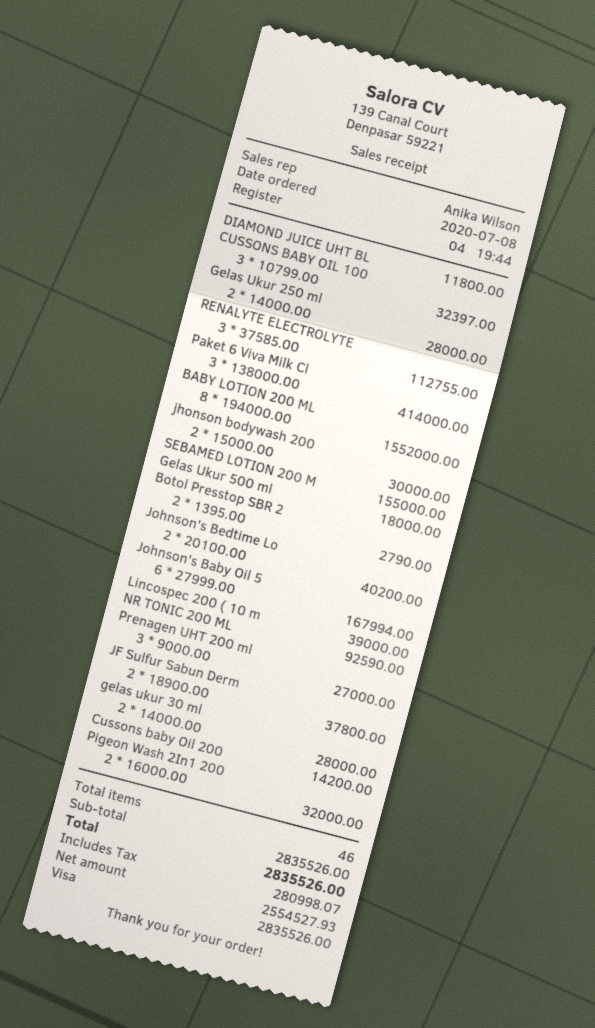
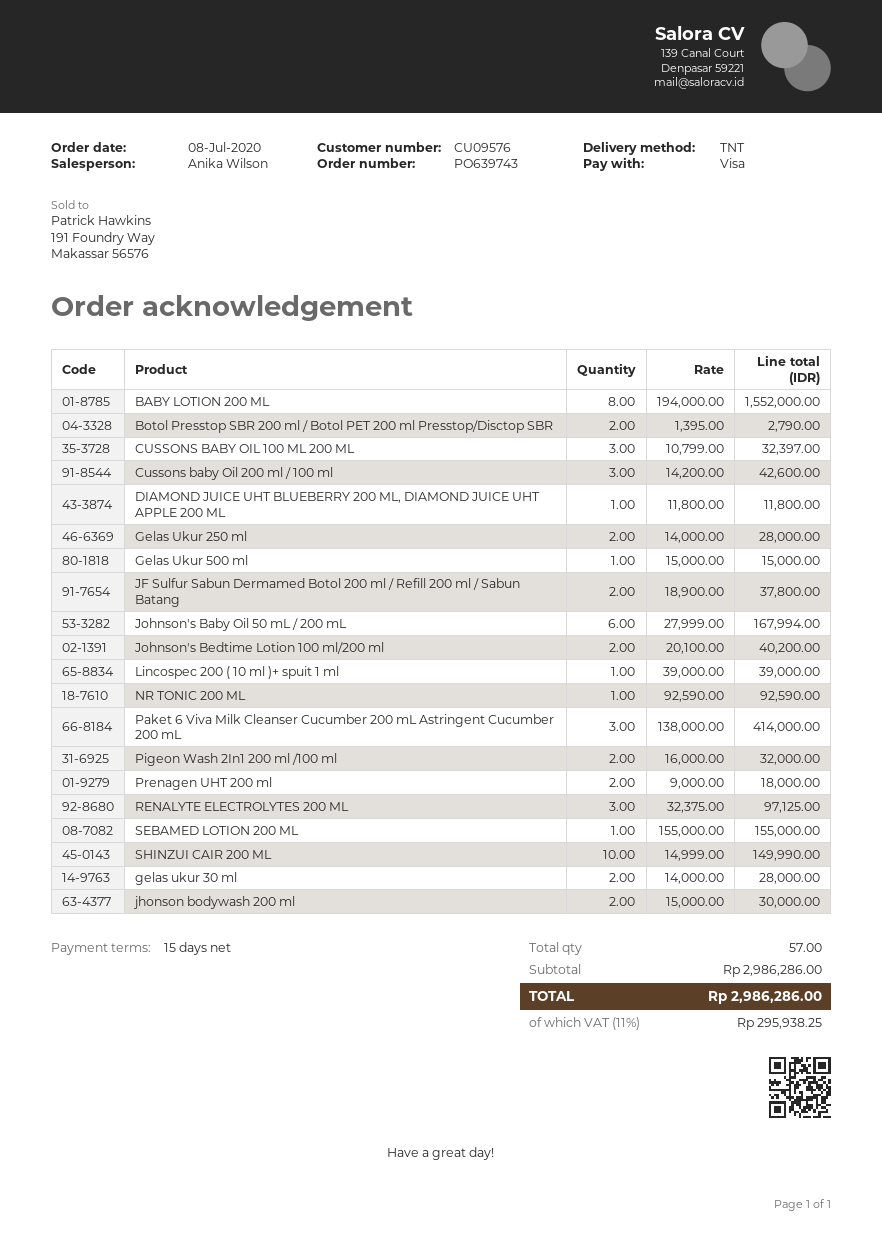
RENALYTE ELECTROLYTE: 3 x 37585.00 = 112755.00 -> 3 x 32375.00 = 97125.00
Gelas Ukur 500 ml: 1 x 18000.00 = 18000.00 -> 1 x 15000.00 = 15000.00
Prenagen UHT 200 ml: 3 x 9000.00 = 27000.00 -> 2 x 9000.00 = 18000.00
Cussons baby Oil 200: 1 x 14200.00 = 14200.00 -> 3 x 14200.00 = 42600.00
SHINZUI CAIR 200 ML: none -> 10 x 14999.00 = 149990.00
total quantity: 46 -> 57
subtotal: 2835526.00 -> 2986286.00
tax: 280998.07 -> 295938.25
total: 2835526.00 -> 2986286.00

